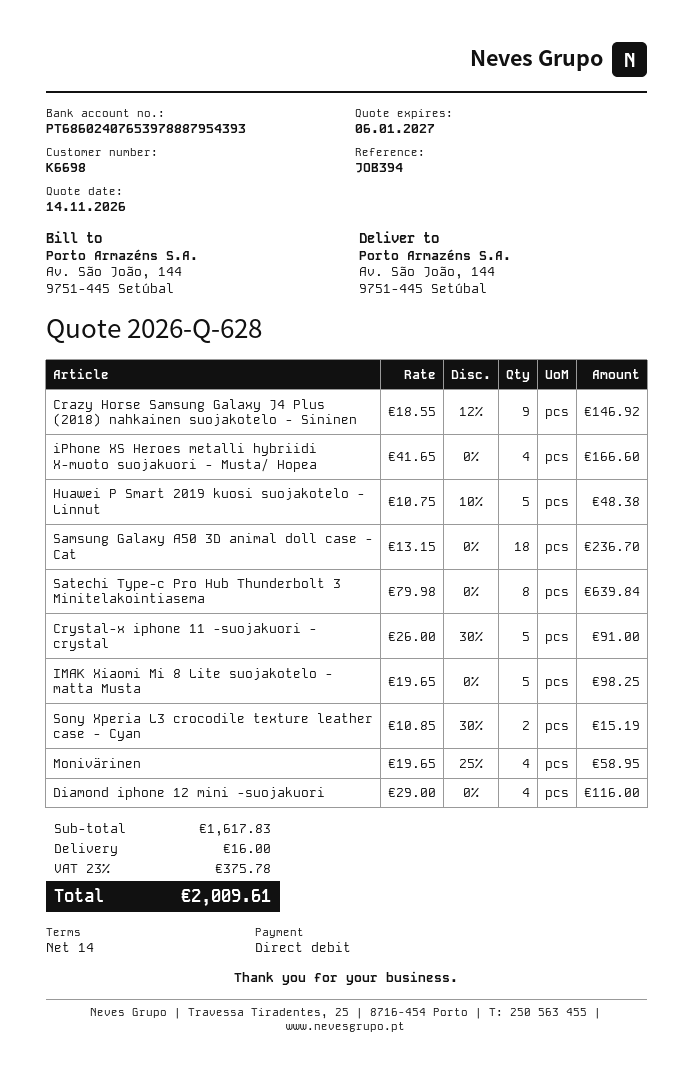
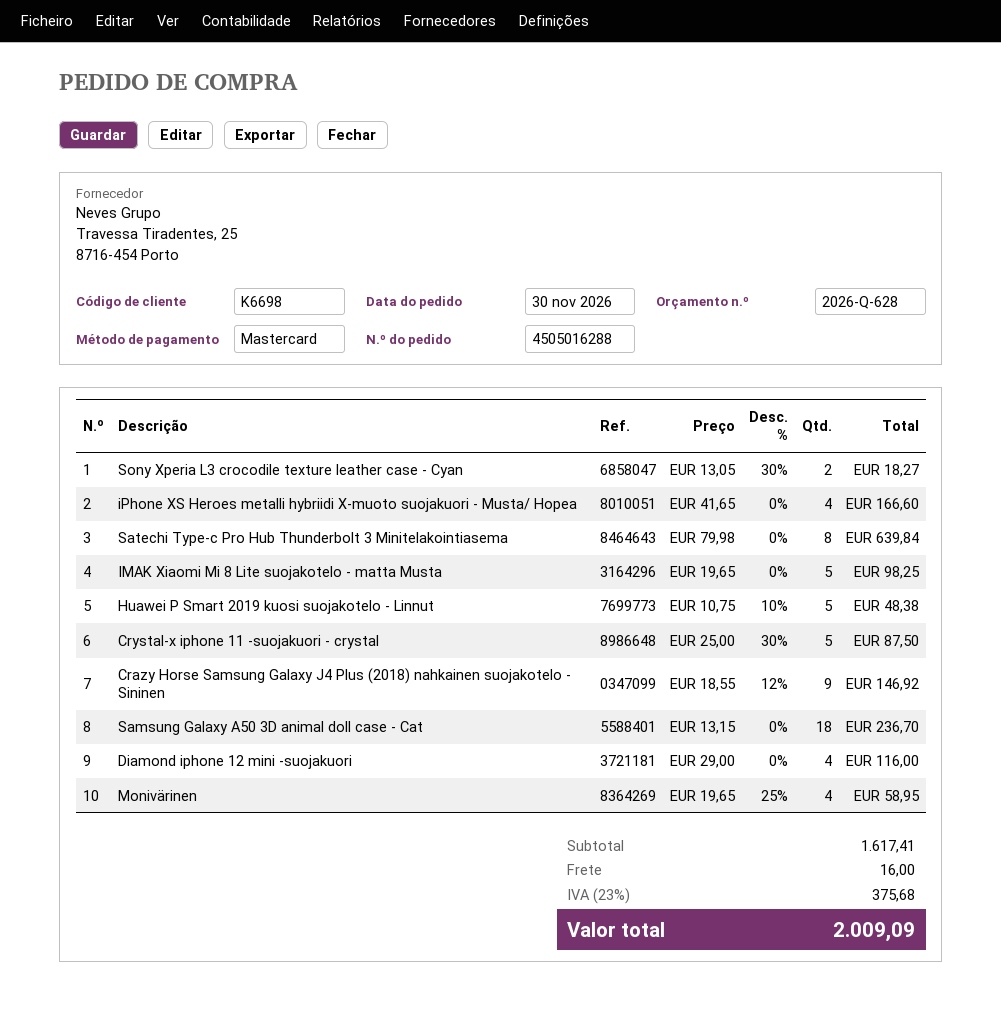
payment method: direct debit -> Mastercard
Crystal-x iphone 11 -suojakuori - crystal: 5 x 26.00 - 30% = 91.00 -> 5 x 25.00 - 30% = 87.50
Sony Xperia L3 crocodile texture leather case - Cyan: 2 x 10.85 - 30% = 15.19 -> 2 x 13.05 - 30% = 18.27
subtotal: 1617.83 -> 1617.41
tax: 23% = 375.78 -> 23% = 375.68
total: 2009.61 -> 2009.09

